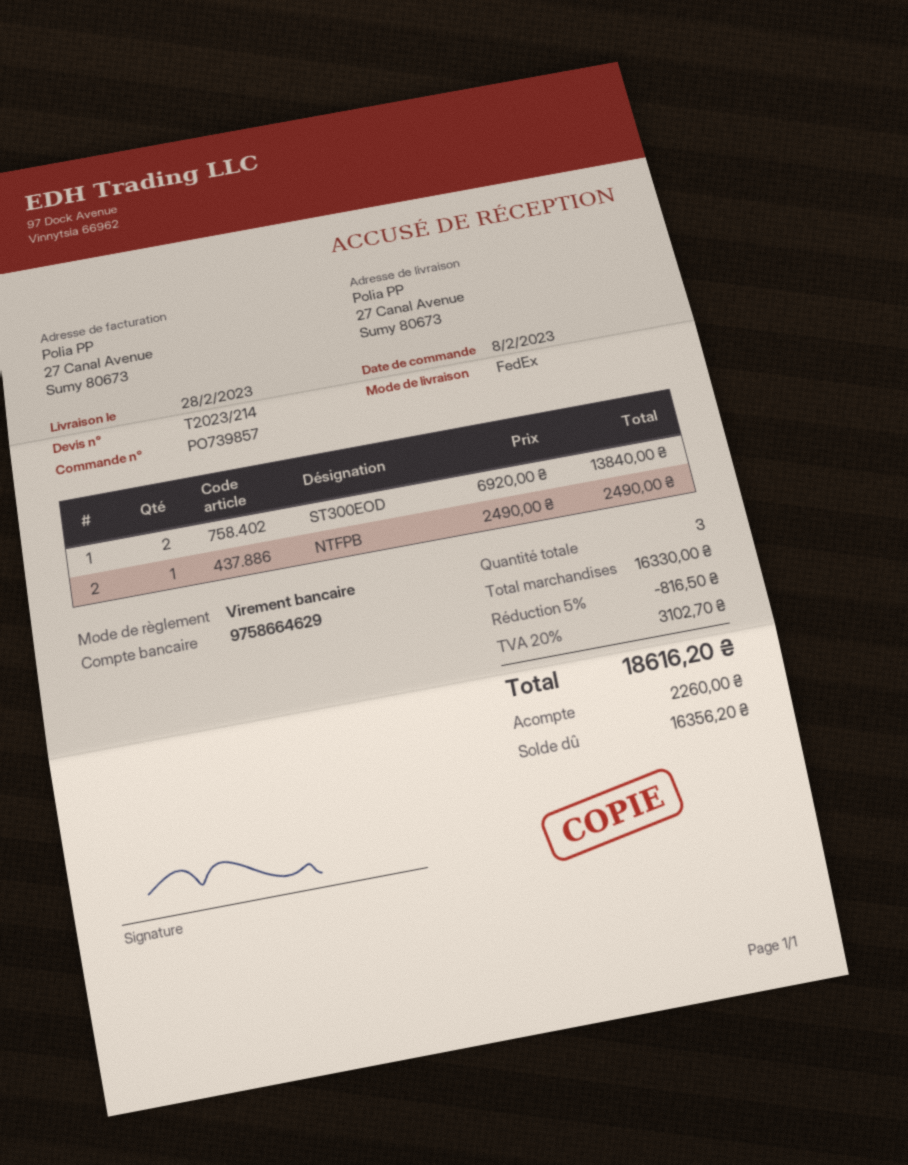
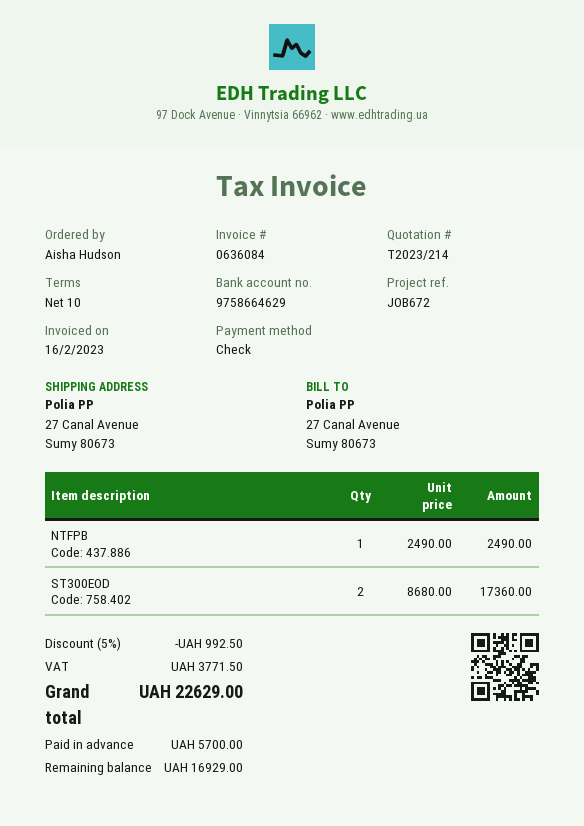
payment method: bank transfer -> cheque
ST300EOD: 2 x 6920.00 = 13840.00 -> 2 x 8680.00 = 17360.00
discount: 5% = 816.50 -> 5% = 992.50
tax: 3102.70 -> 3771.50
total: 18616.20 -> 22629.00
deposit: 2260.00 -> 5700.00
balance: 16356.20 -> 16929.00

